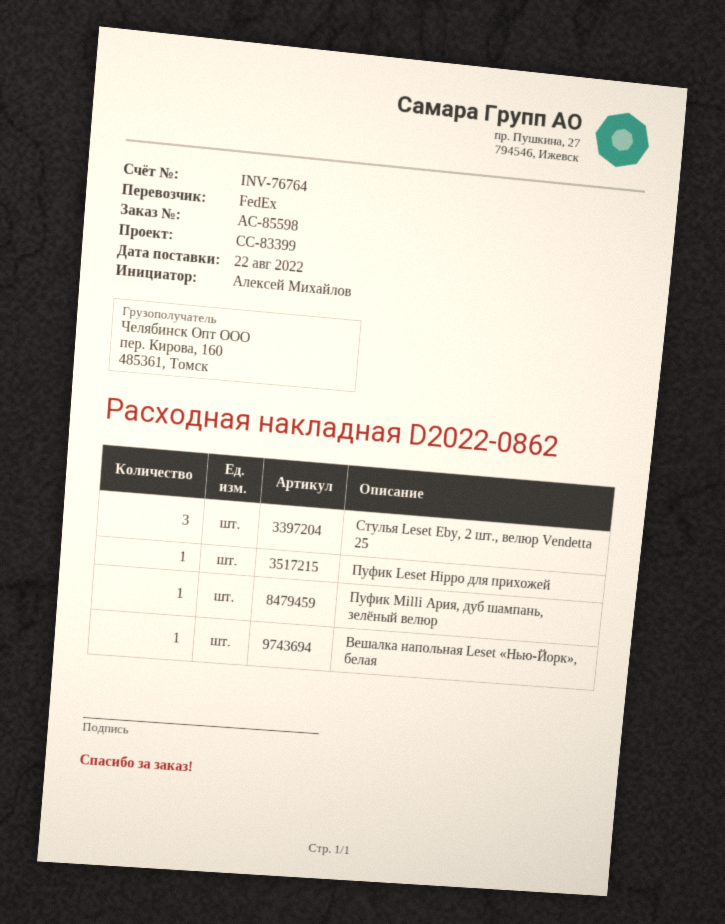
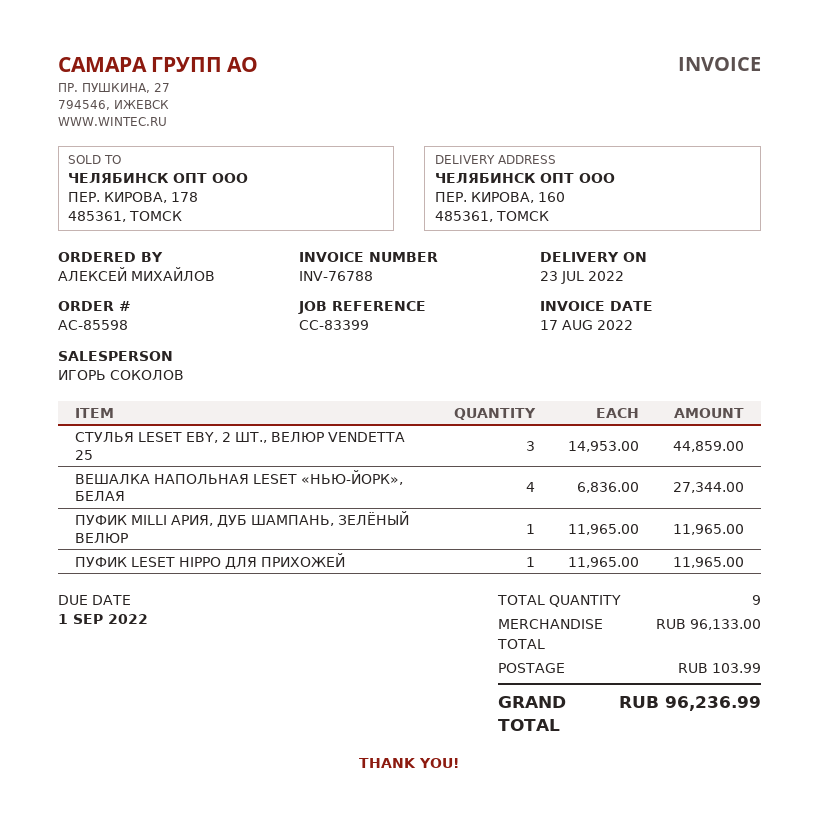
delivery date: 2022-08-22 -> 2022-07-23
invoice number: INV-76764 -> INV-76788
Вешалка напольная Leset «Нью-Йорк», белая: 1 -> 4

